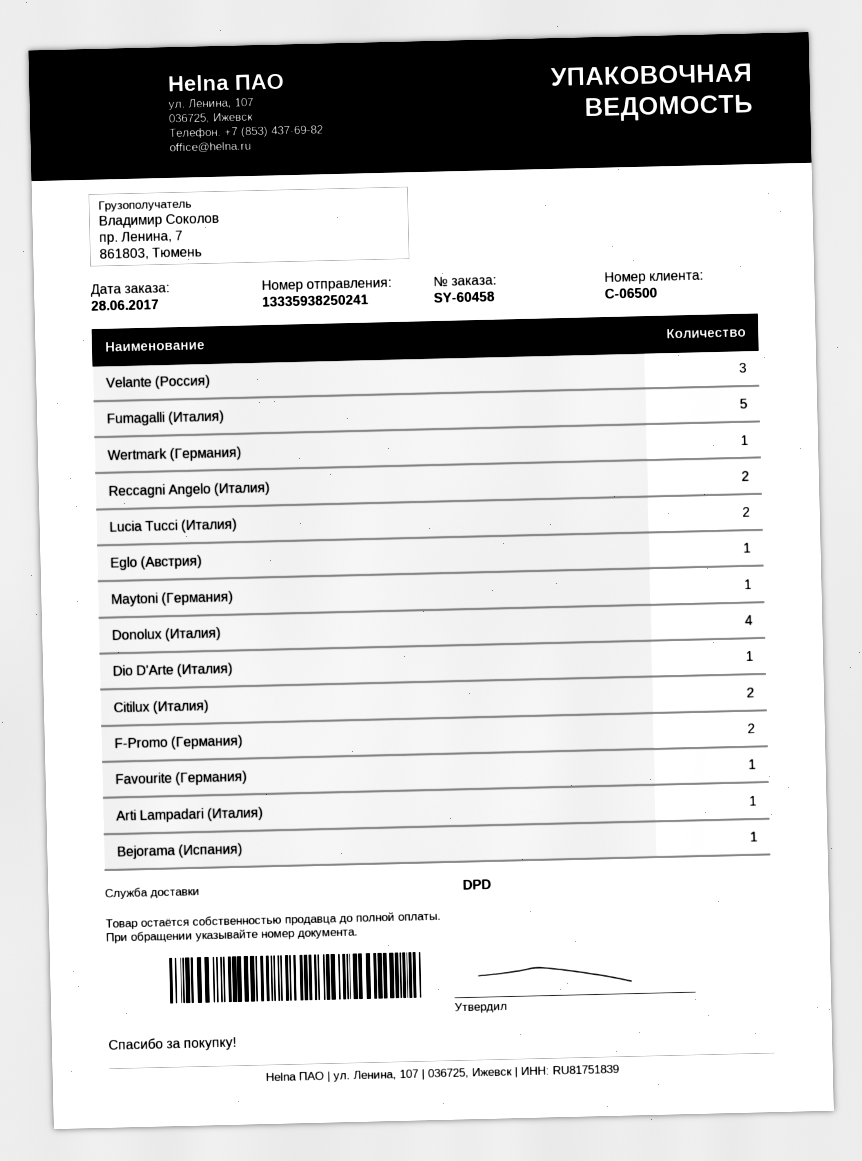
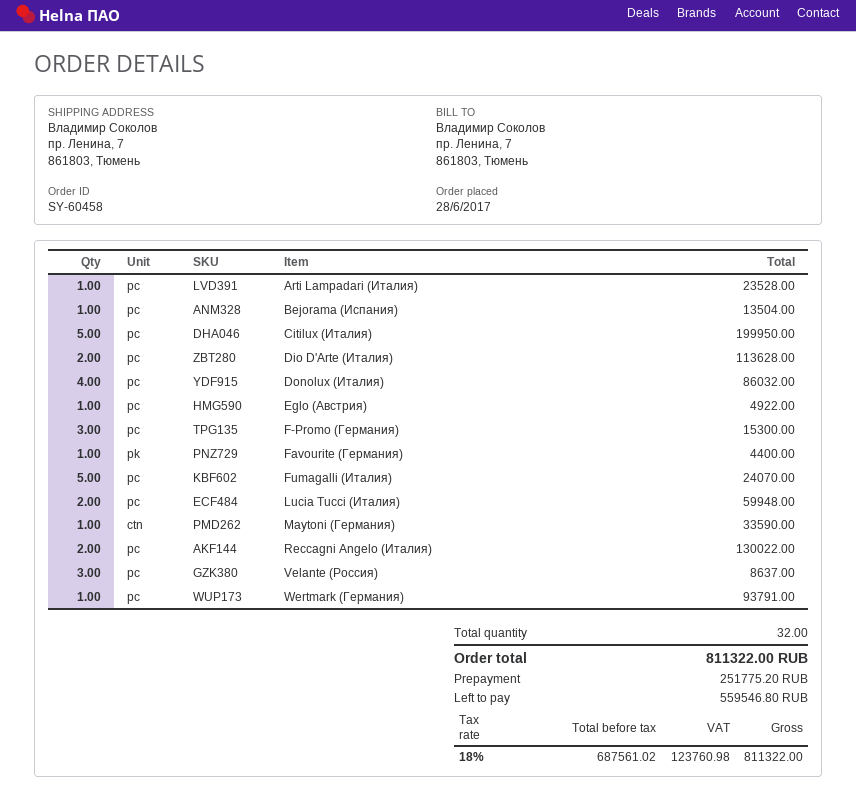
Dio D'Arte (Италия): 1 -> 2
Citilux (Италия): 2 -> 5
F-Promo (Германия): 2 -> 3

